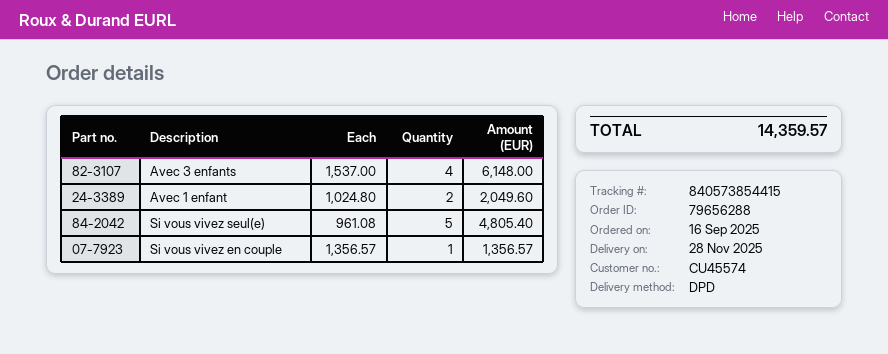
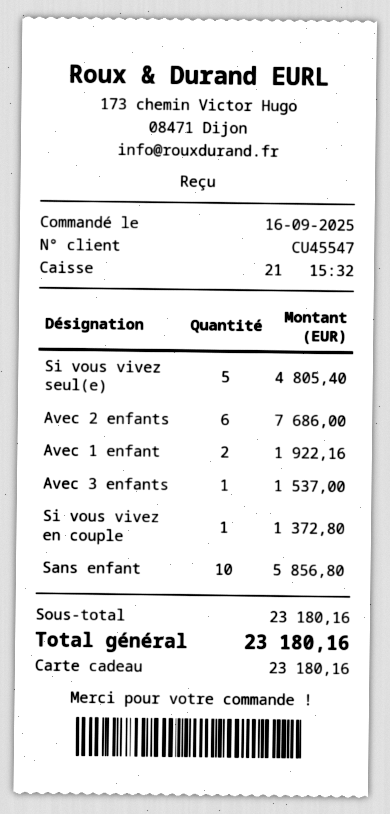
customer number: CU45574 -> CU45547
Avec 3 enfants: 4 for 6148.00 -> 1 for 1537.00
Avec 1 enfant: 2 for 2049.60 -> 2 for 1922.16
Si vous vivez en couple: 1 for 1356.57 -> 1 for 1372.80
Avec 2 enfants: none -> 6 for 7686.00
Sans enfant: none -> 10 for 5856.80
total: 14359.57 -> 23180.16

